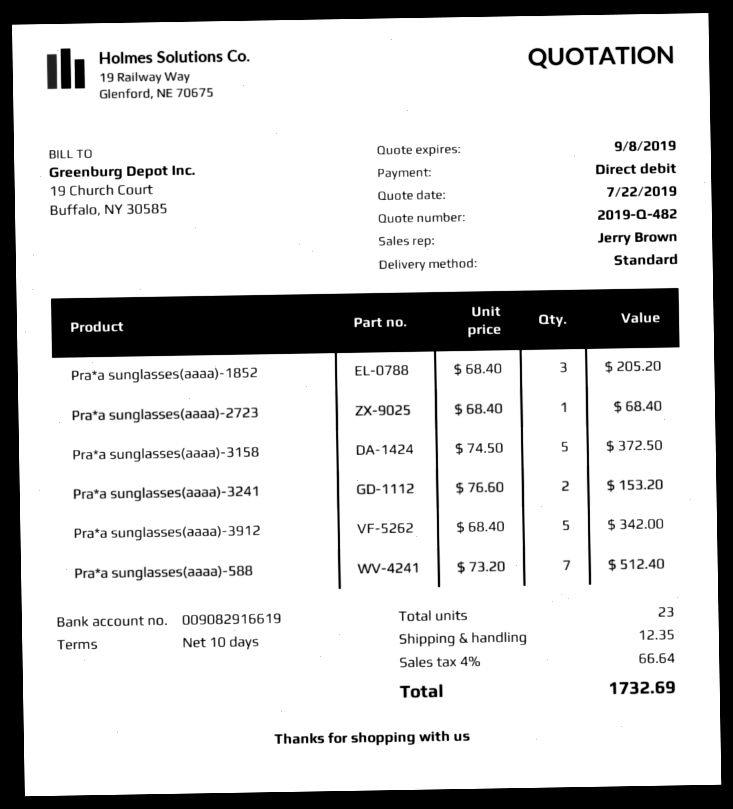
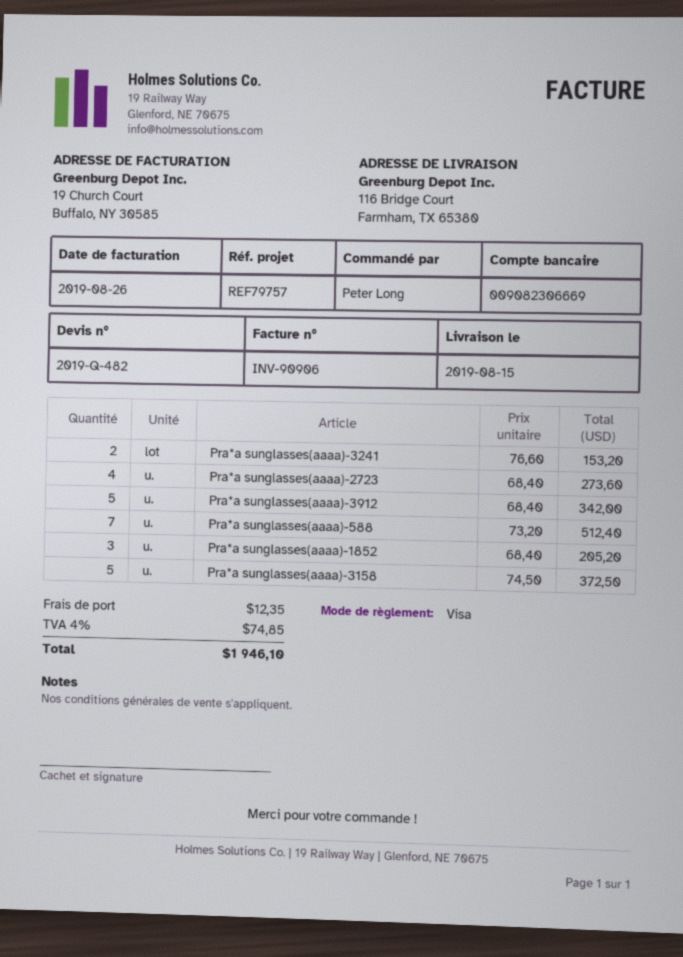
payment method: direct debit -> Visa
bank account: 009082916619 -> 009082306669
Pra*a sunglasses(aaaa)-2723: 1 x 68.40 = 68.40 -> 4 x 68.40 = 273.60
tax: 4% = 66.64 -> 4% = 74.85
total: 1732.69 -> 1946.10

